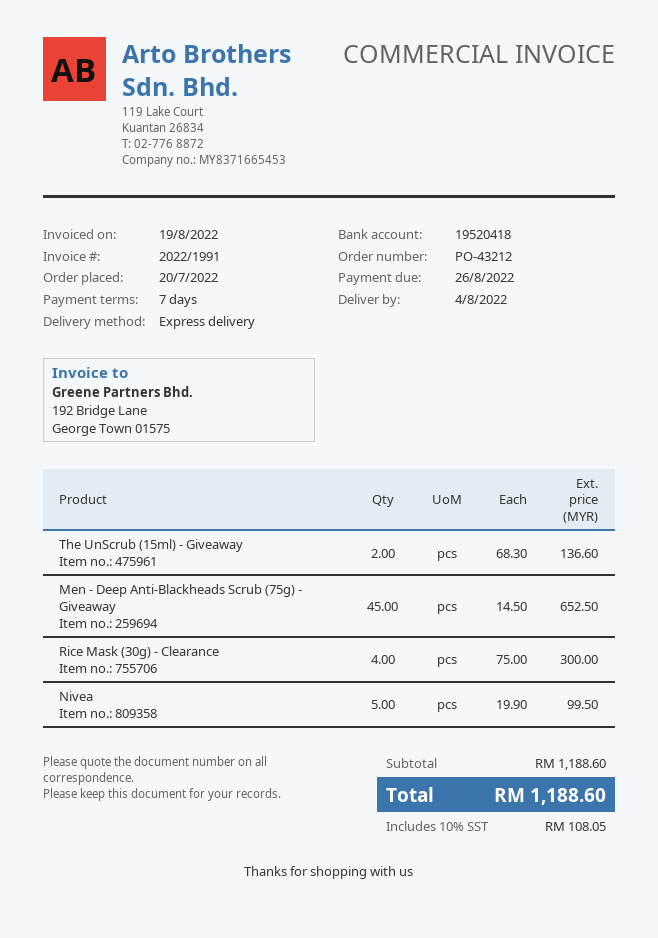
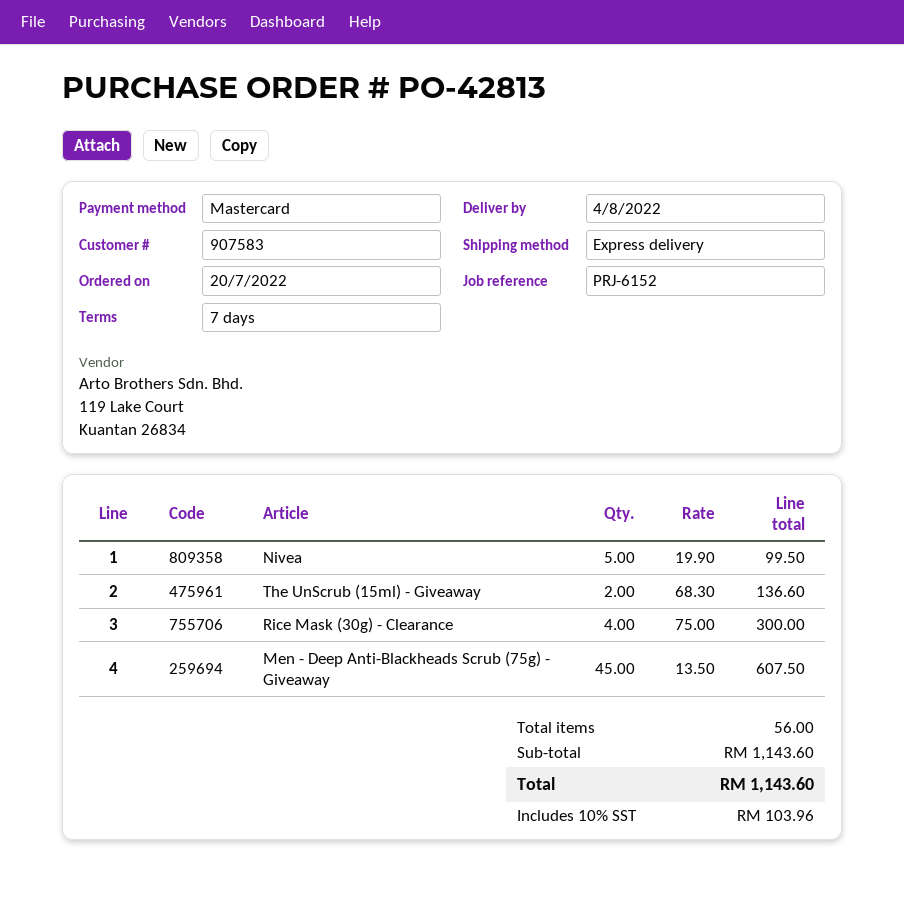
order number: PO-43212 -> PO-42813
Men - Deep Anti-Blackheads Scrub (75g) - Giveaway: 45 x 14.50 = 652.50 -> 45 x 13.50 = 607.50
subtotal: 1188.60 -> 1143.60
tax: 10% = 108.05 -> 10% = 103.96
total: 1188.60 -> 1143.60

